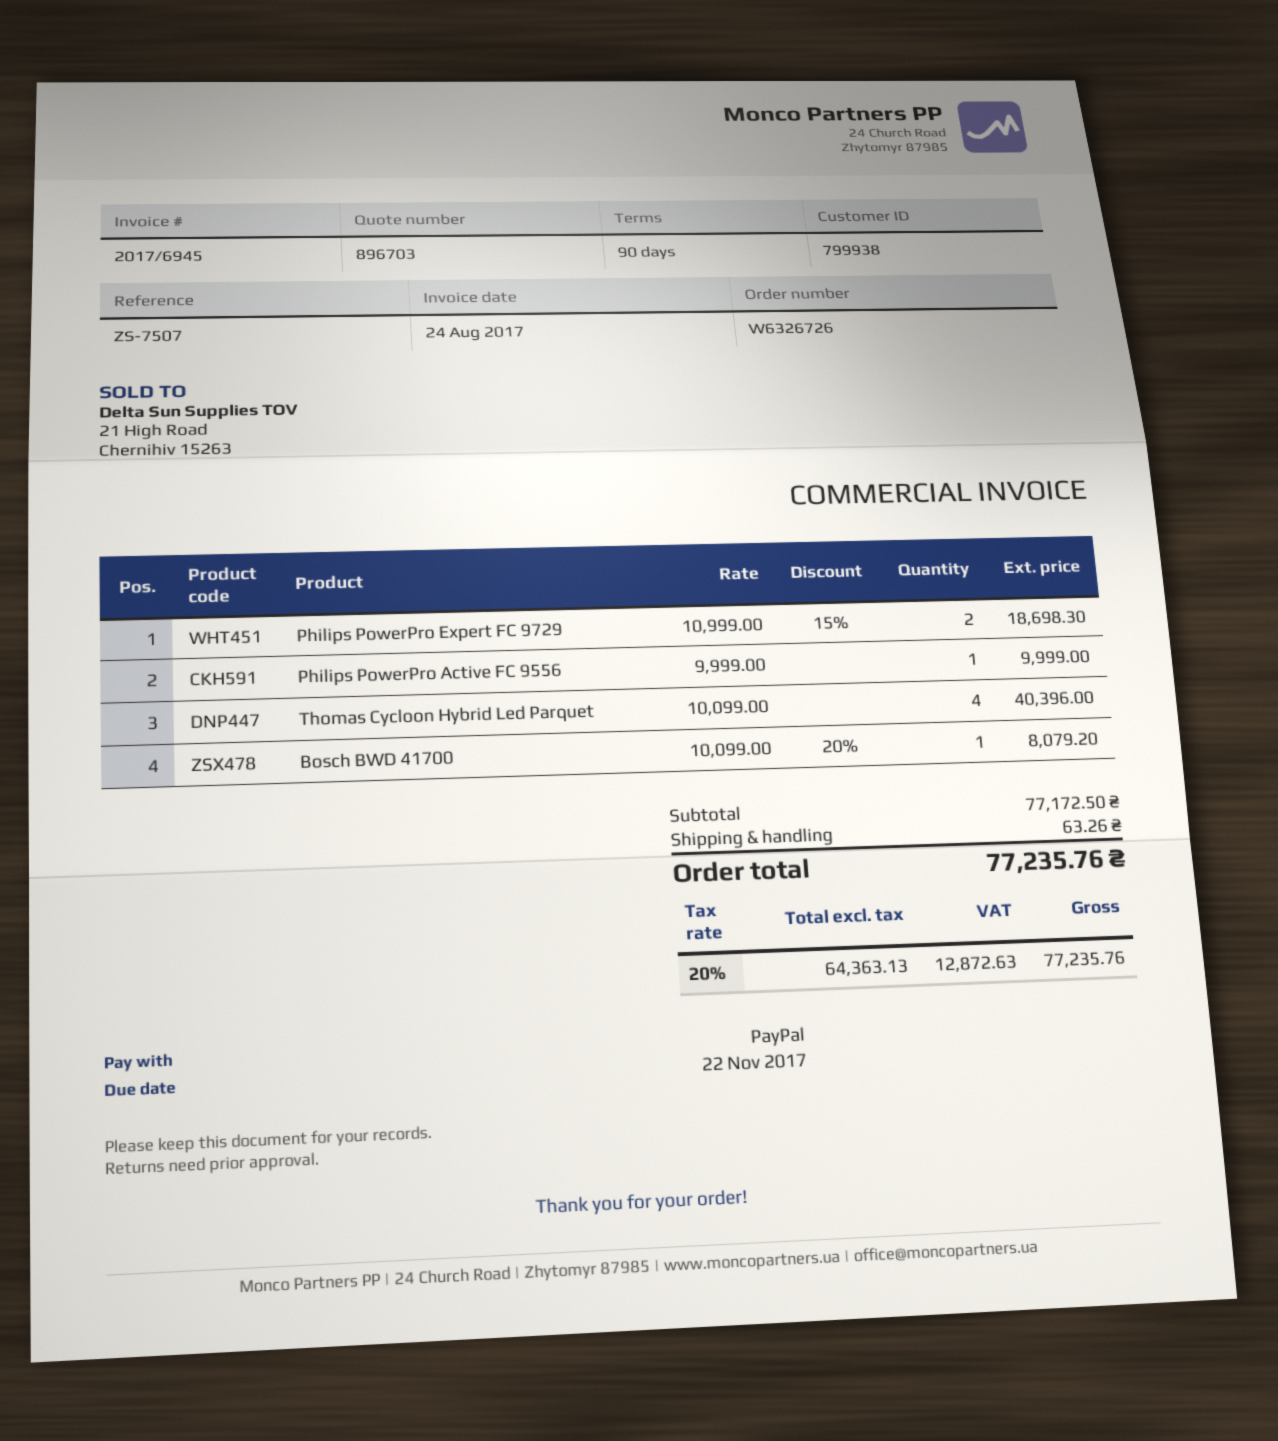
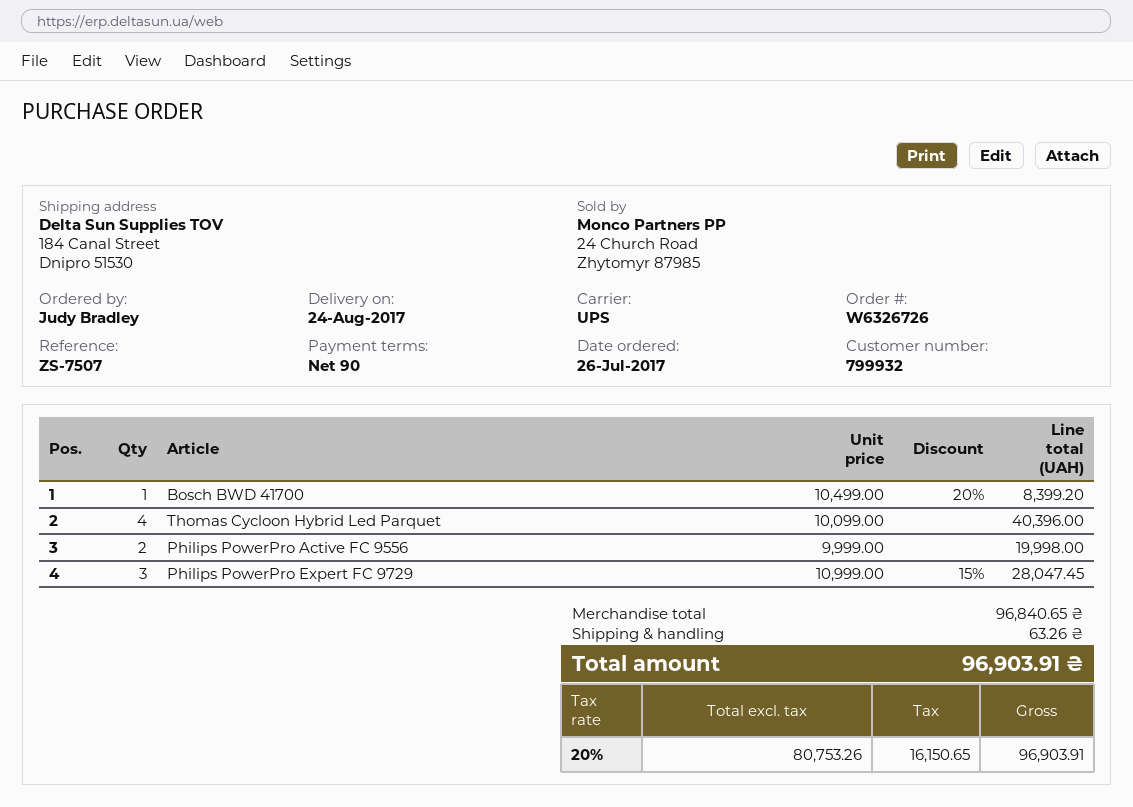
customer number: 799938 -> 799932
Philips PowerPro Expert FC 9729: 2 x 10999.00 - 15% = 18698.30 -> 3 x 10999.00 - 15% = 28047.45
Philips PowerPro Active FC 9556: 1 x 9999.00 = 9999.00 -> 2 x 9999.00 = 19998.00
Bosch BWD 41700: 1 x 10099.00 - 20% = 8079.20 -> 1 x 10499.00 - 20% = 8399.20
subtotal: 77172.50 -> 96840.65
net: 64363.13 -> 80753.26
tax: 20% = 12872.63 -> 20% = 16150.65
total: 77235.76 -> 96903.91

